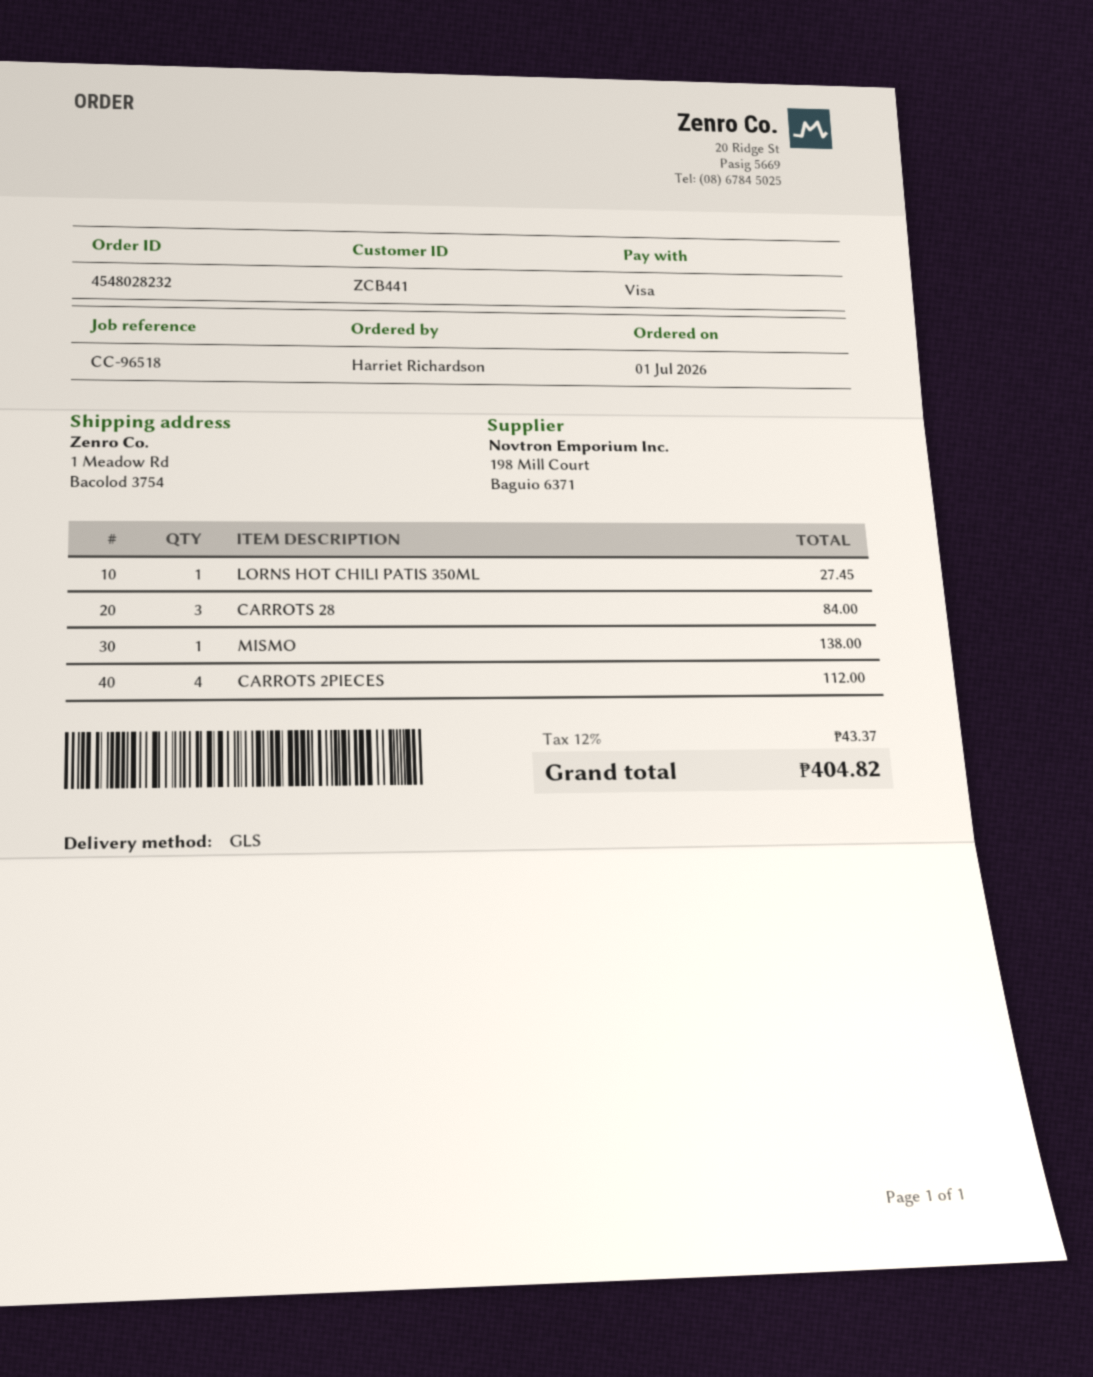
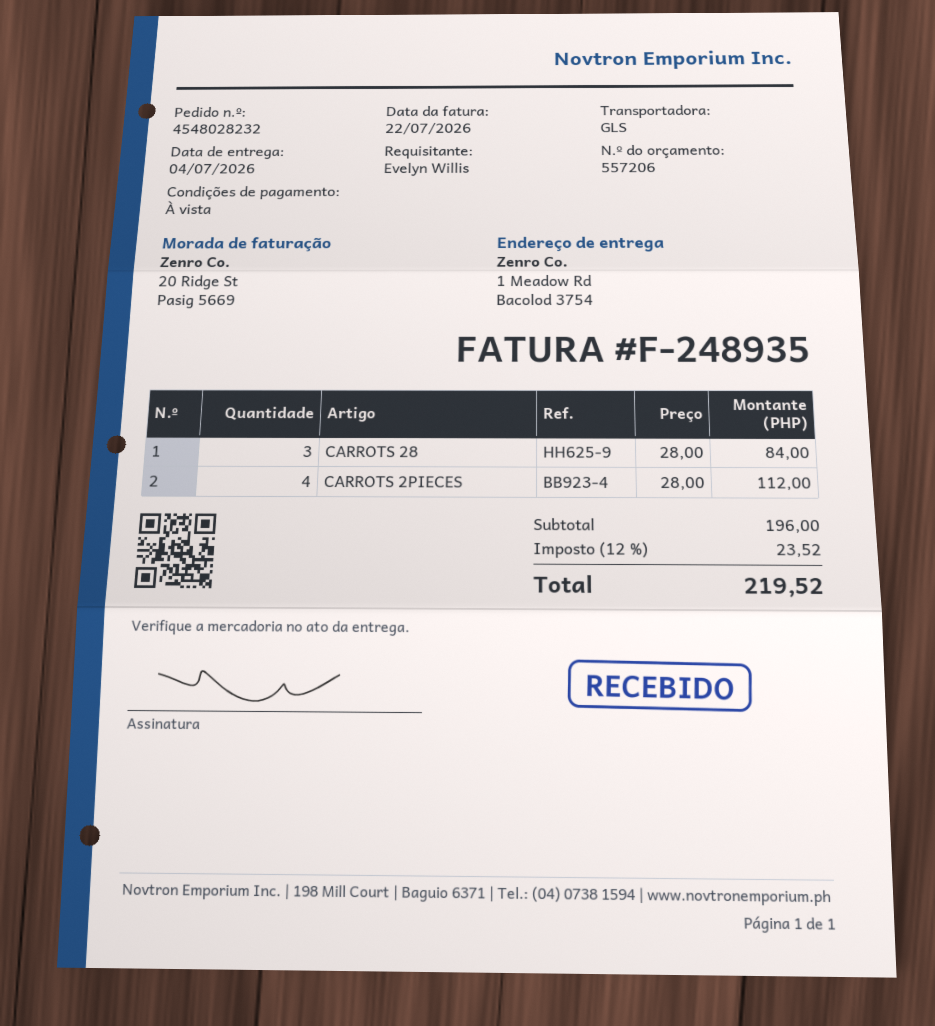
ordered by: Harriet Richardson -> Evelyn Willis
LORNS HOT CHILI PATIS 350ML: 1 for 27.45 -> none
MISMO: 1 for 138.00 -> none
tax: 12% = 43.37 -> 12% = 23.52
total: 404.82 -> 219.52

